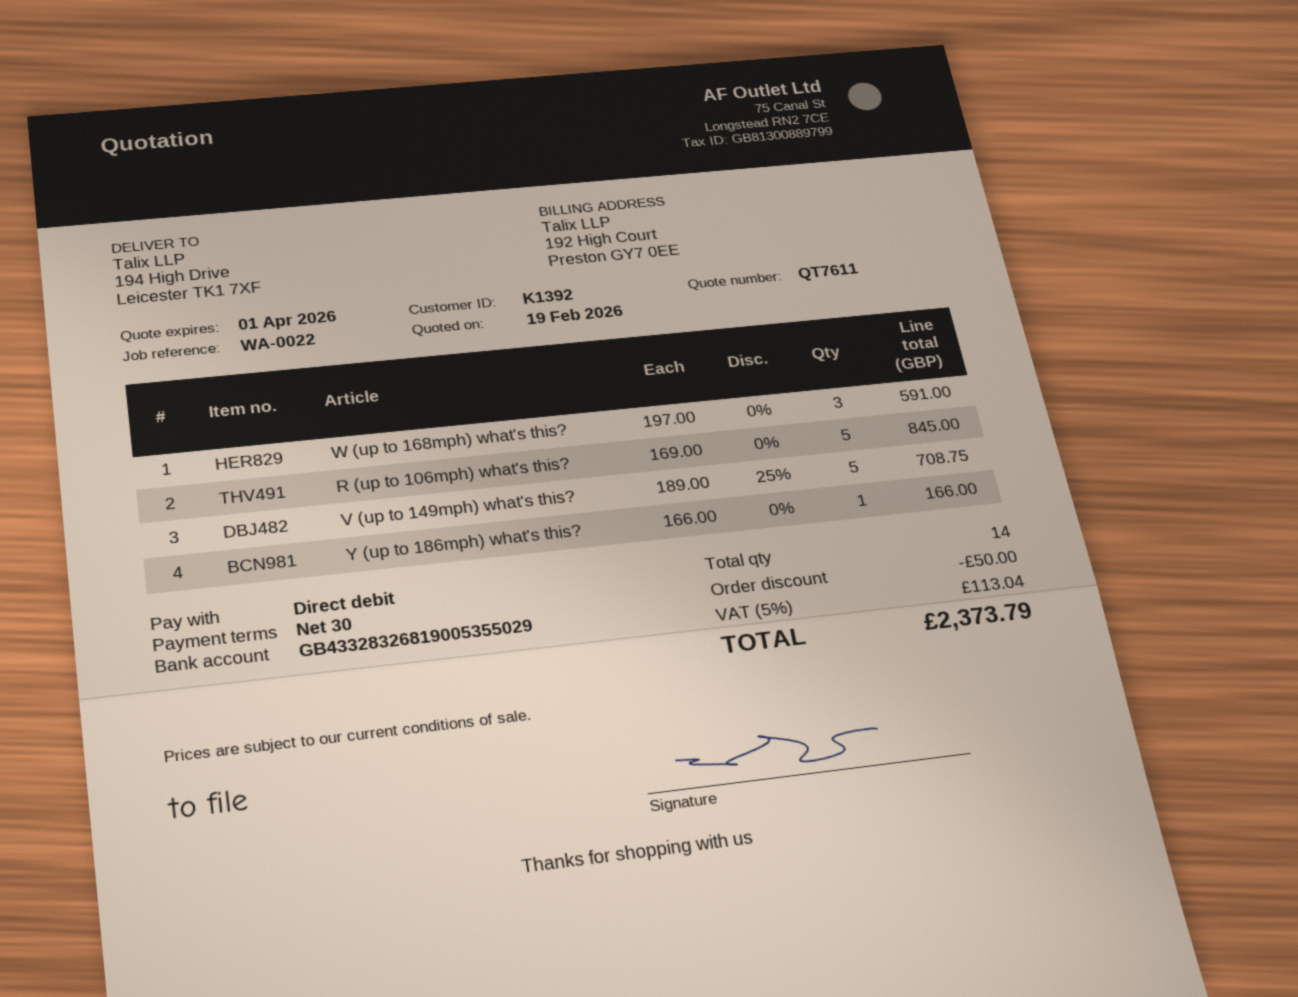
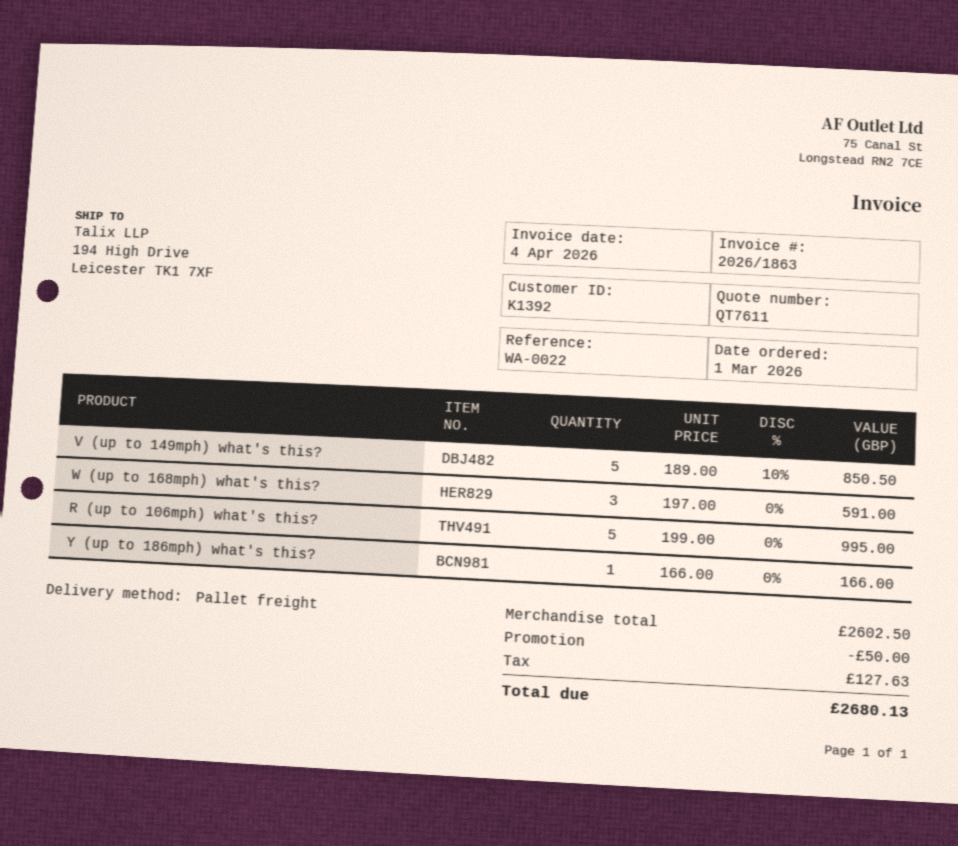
R (up to 106mph) what's this?: 5 x 169.00 = 845.00 -> 5 x 199.00 = 995.00
V (up to 149mph) what's this?: 5 x 189.00 - 25% = 708.75 -> 5 x 189.00 - 10% = 850.50
tax: 113.04 -> 127.63
total: 2373.79 -> 2680.13

